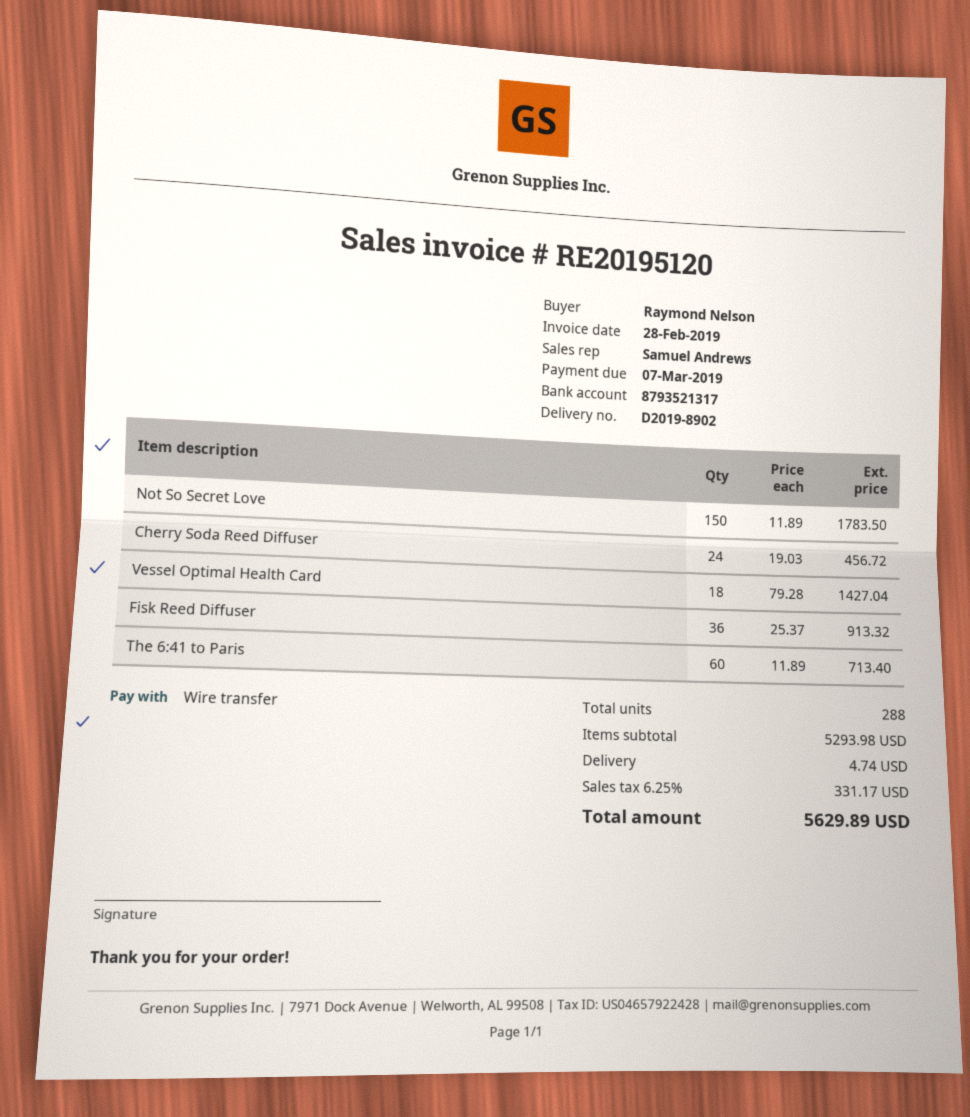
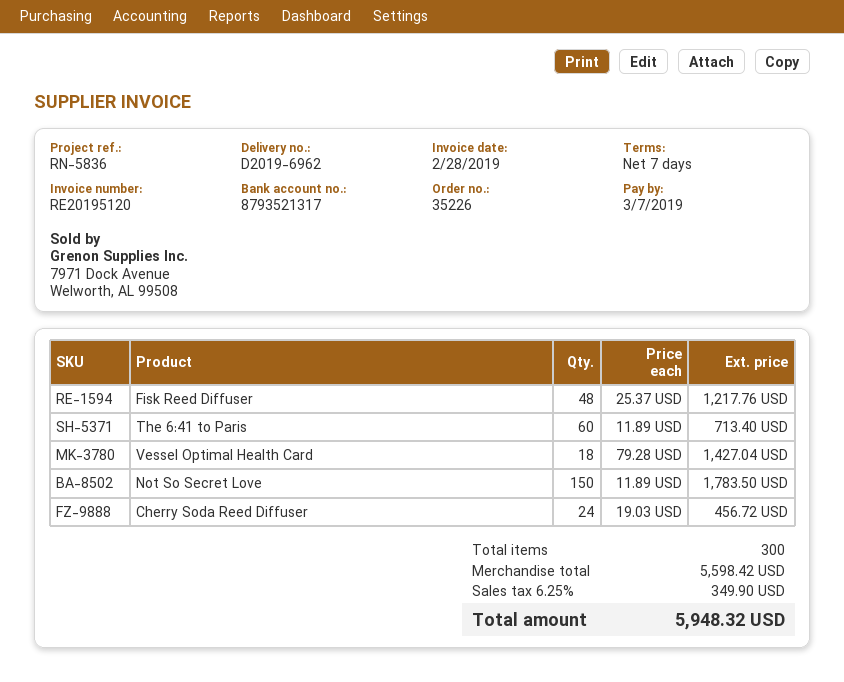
delivery note number: D2019-8902 -> D2019-6962
Fisk Reed Diffuser: 36 x 25.37 = 913.32 -> 48 x 25.37 = 1217.76
total quantity: 288 -> 300
subtotal: 5293.98 -> 5598.42
shipping: 4.74 -> none
tax: 6.25% = 331.17 -> 6.25% = 349.90
total: 5629.89 -> 5948.32

